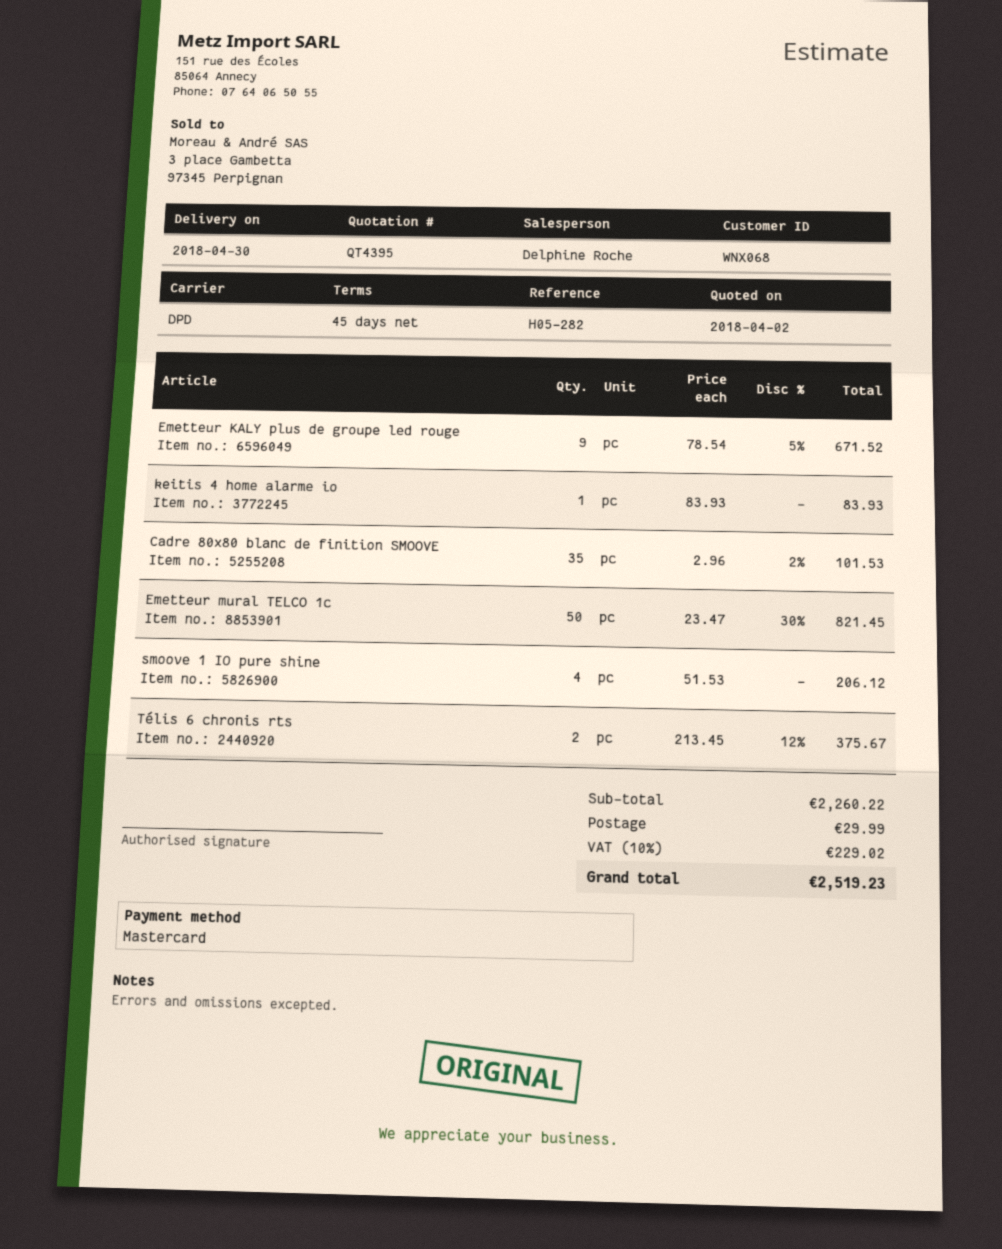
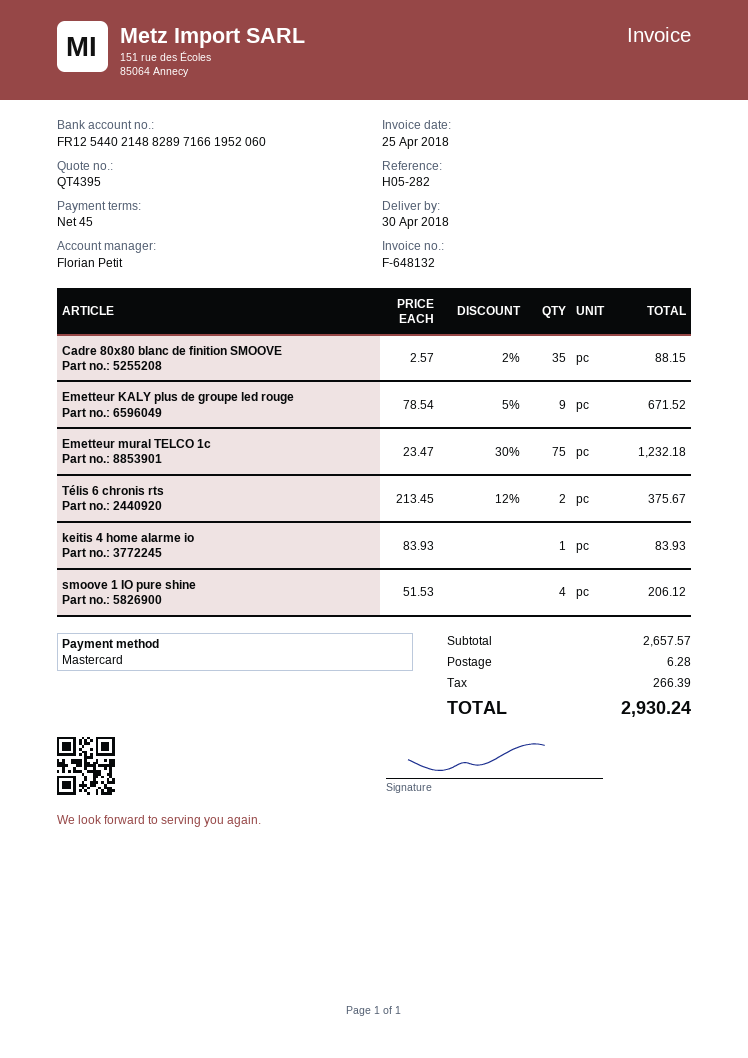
sales rep: Delphine Roche -> Florian Petit
Cadre 80x80 blanc de finition SMOOVE: 35 x 2.96 - 2% = 101.53 -> 35 x 2.57 - 2% = 88.15
Emetteur mural TELCO 1c: 50 x 23.47 - 30% = 821.45 -> 75 x 23.47 - 30% = 1232.18
subtotal: 2260.22 -> 2657.57
shipping: 29.99 -> 6.28
tax: 229.02 -> 266.39
total: 2519.23 -> 2930.24

